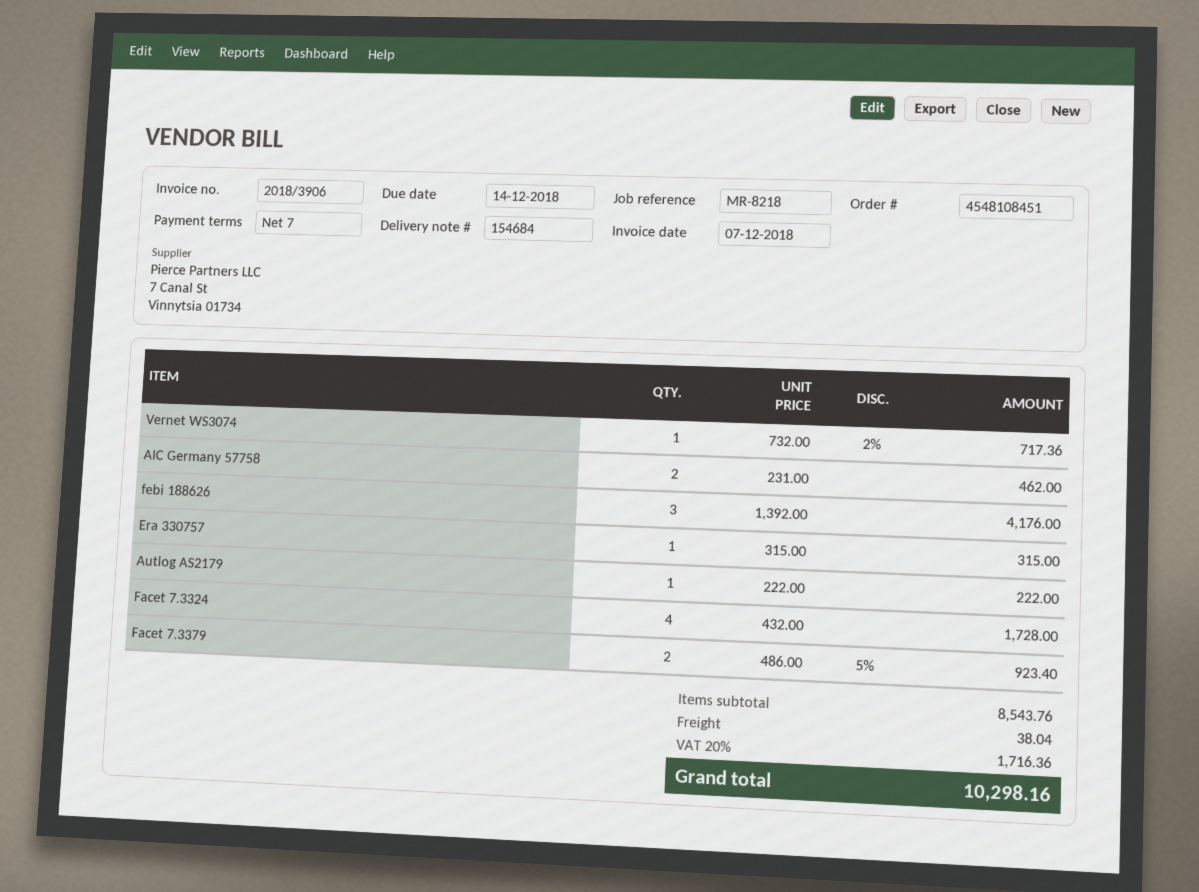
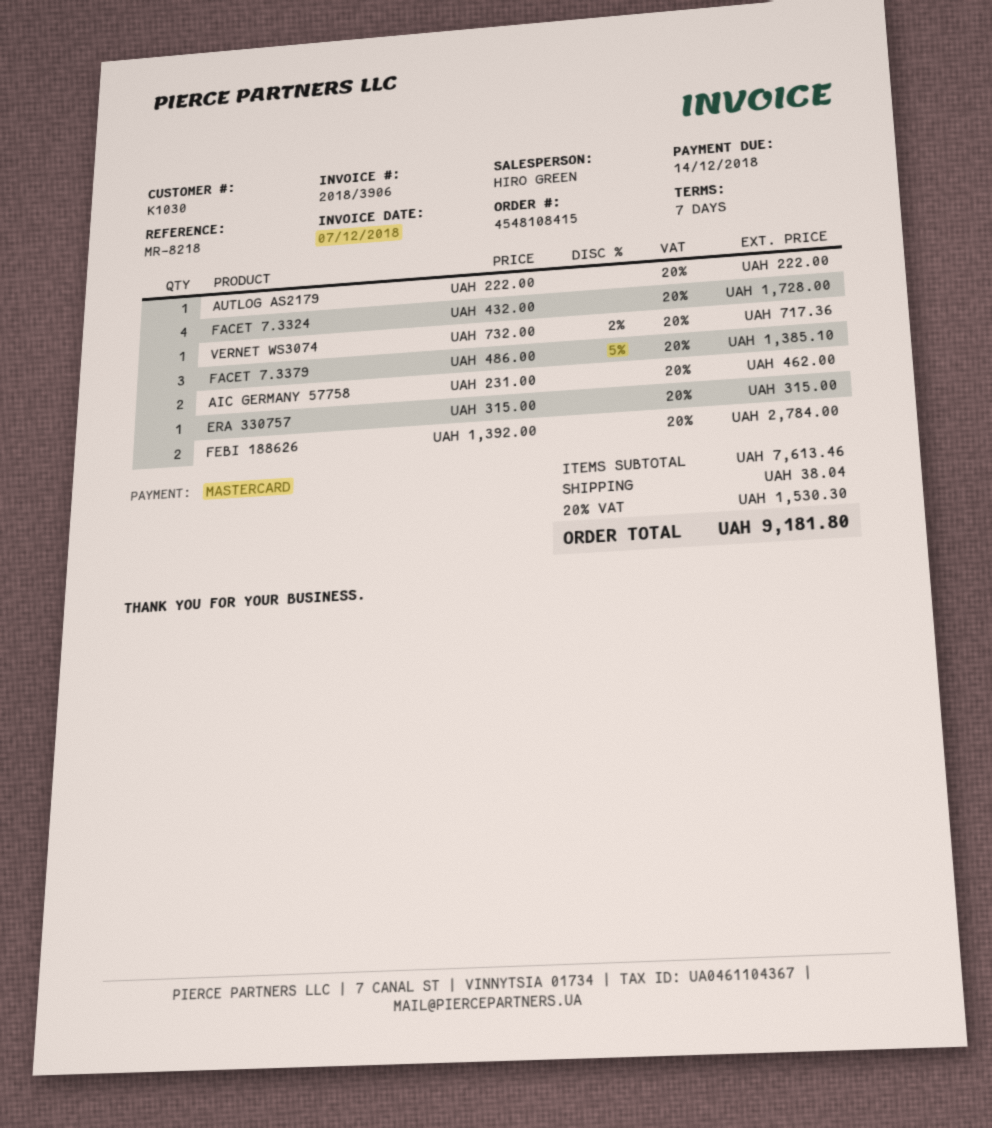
order number: 4548108451 -> 4548108415
febi 188626: 3 x 1392.00 = 4176.00 -> 2 x 1392.00 = 2784.00
Facet 7.3379: 2 x 486.00 - 5% = 923.40 -> 3 x 486.00 - 5% = 1385.10
subtotal: 8543.76 -> 7613.46
tax: 20% = 1716.36 -> 20% = 1530.30
total: 10298.16 -> 9181.80

